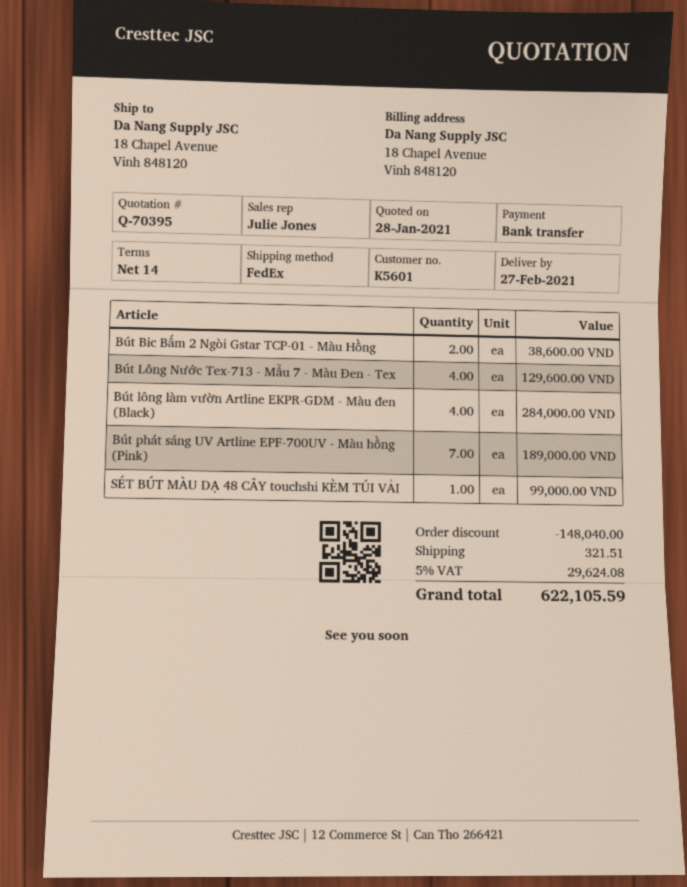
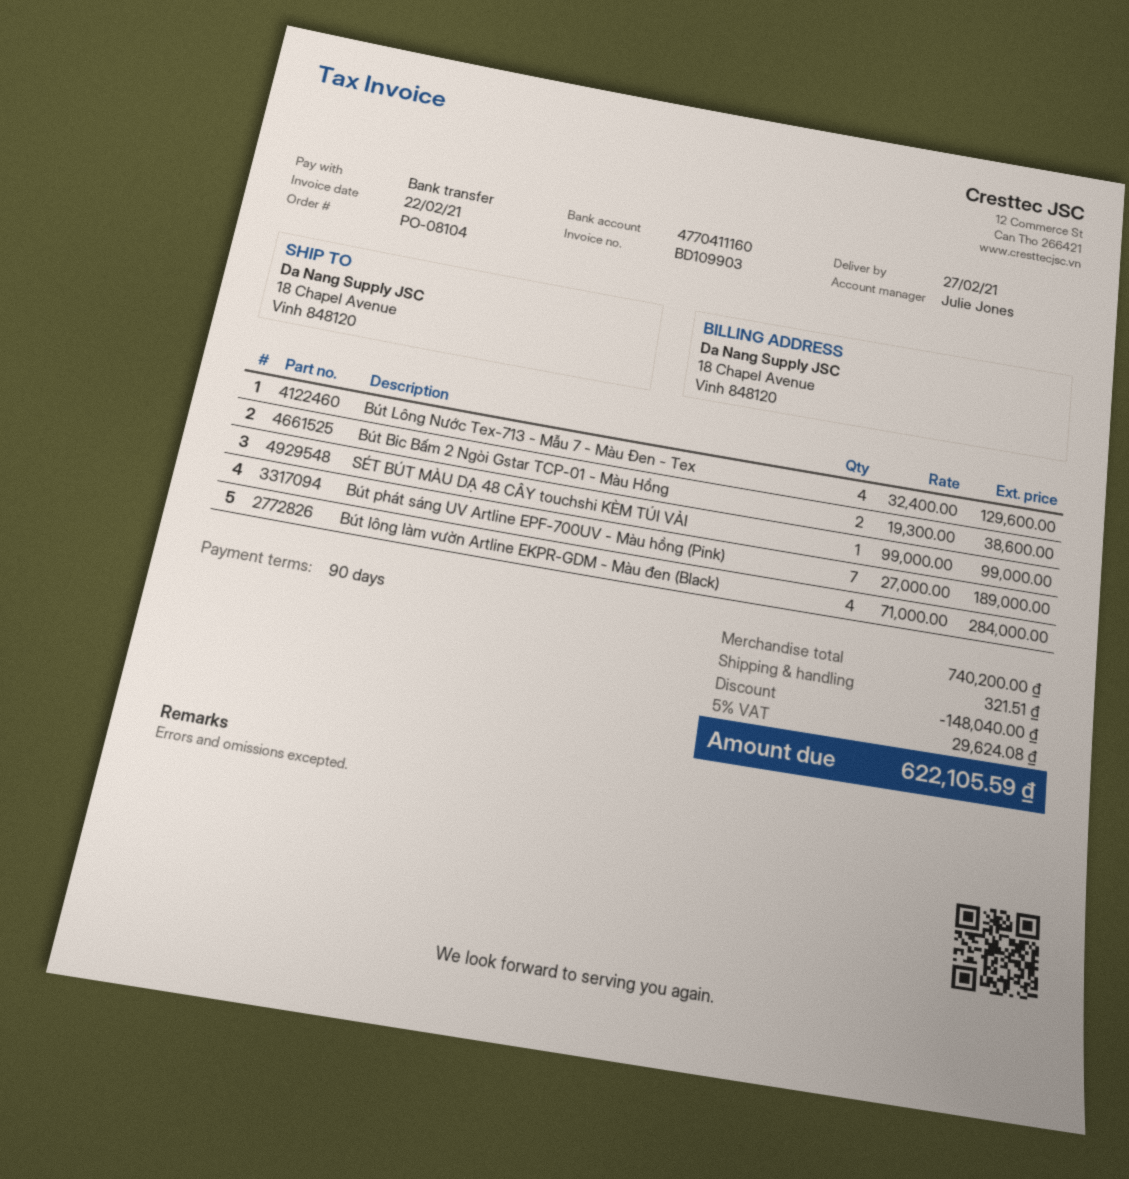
payment terms: 14 days -> 90 days

